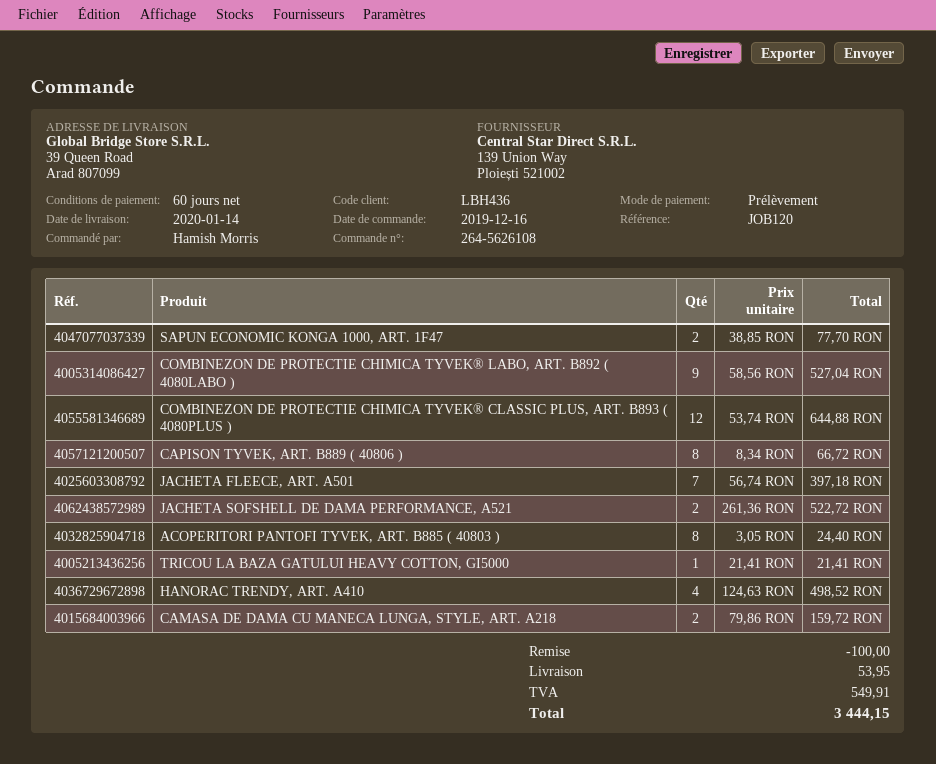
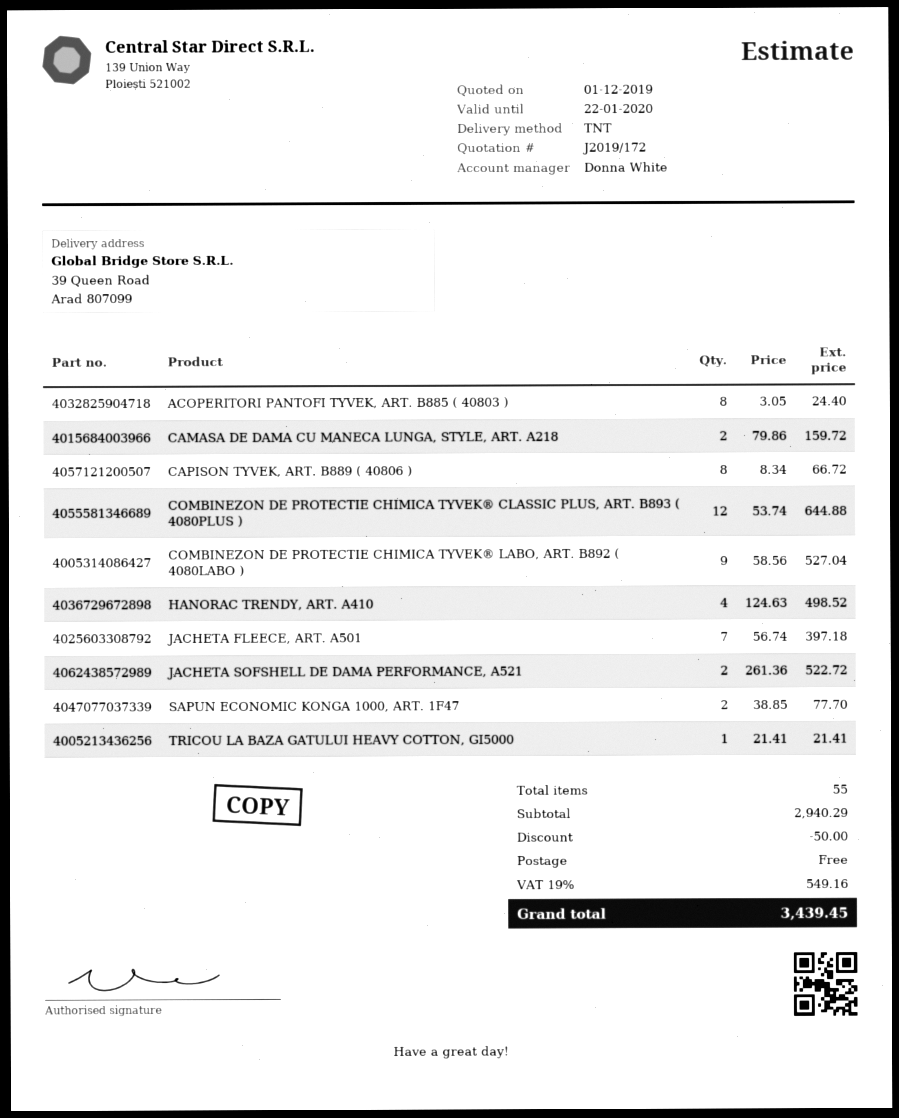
discount: 100.00 -> 50.00
shipping: 53.95 -> 0.00
tax: 549.91 -> 549.16
total: 3444.15 -> 3439.45

